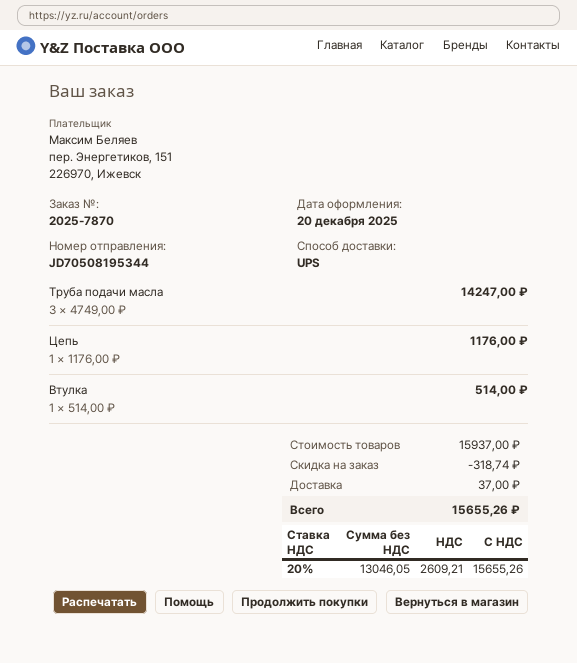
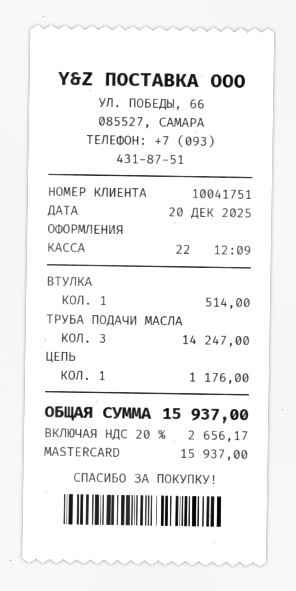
discount: 318.74 -> none
shipping: 37.00 -> none
tax: 20% = 2609.21 -> 20% = 2656.17
total: 15655.26 -> 15937.00

